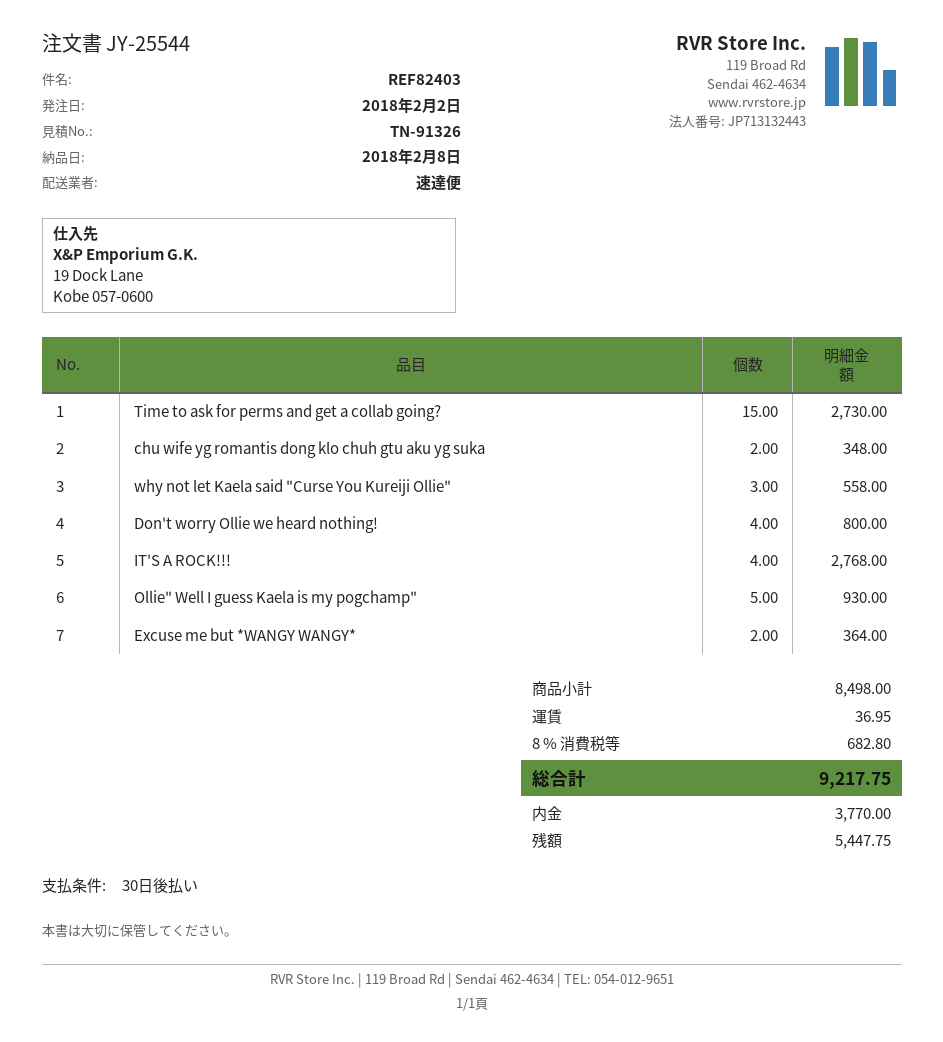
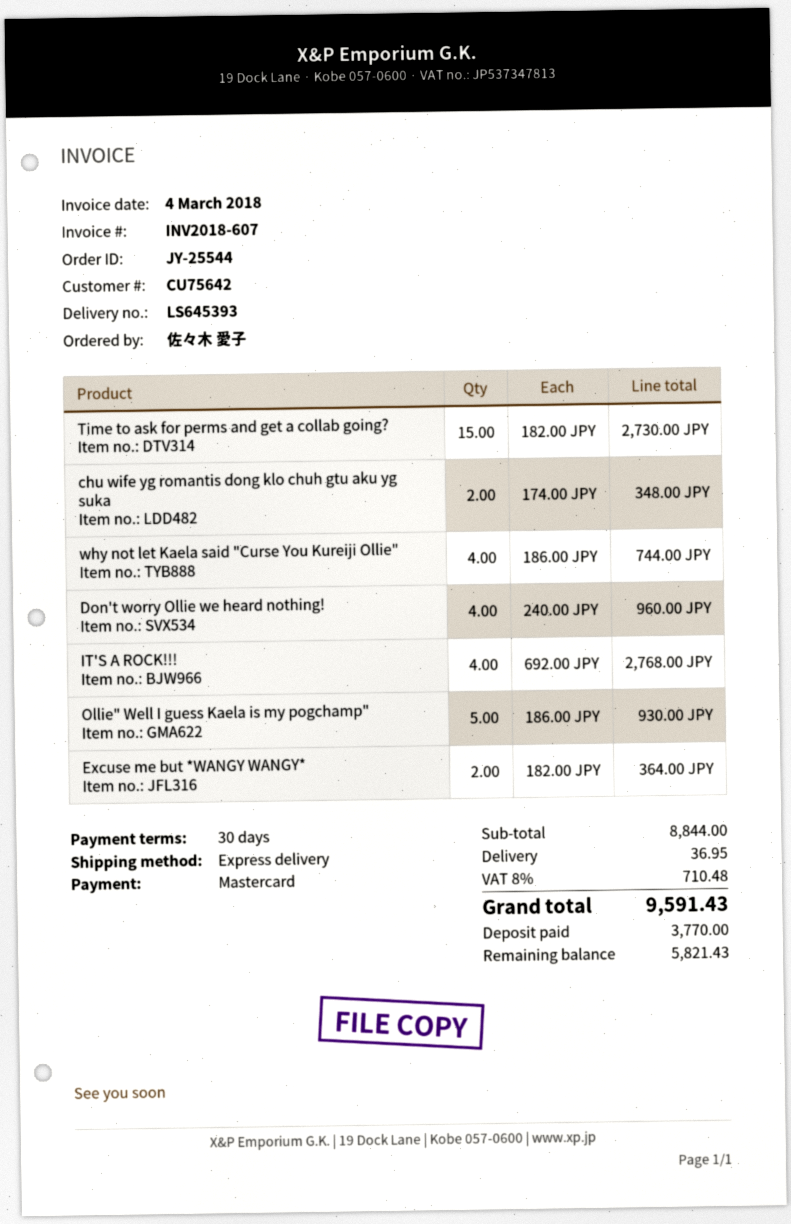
why not let Kaela said "Curse You Kureiji Ollie": 3 for 558.00 -> 4 for 744.00
Don't worry Ollie we heard nothing!: 4 for 800.00 -> 4 for 960.00
subtotal: 8498.00 -> 8844.00
tax: 8% = 682.80 -> 8% = 710.48
total: 9217.75 -> 9591.43
balance: 5447.75 -> 5821.43

